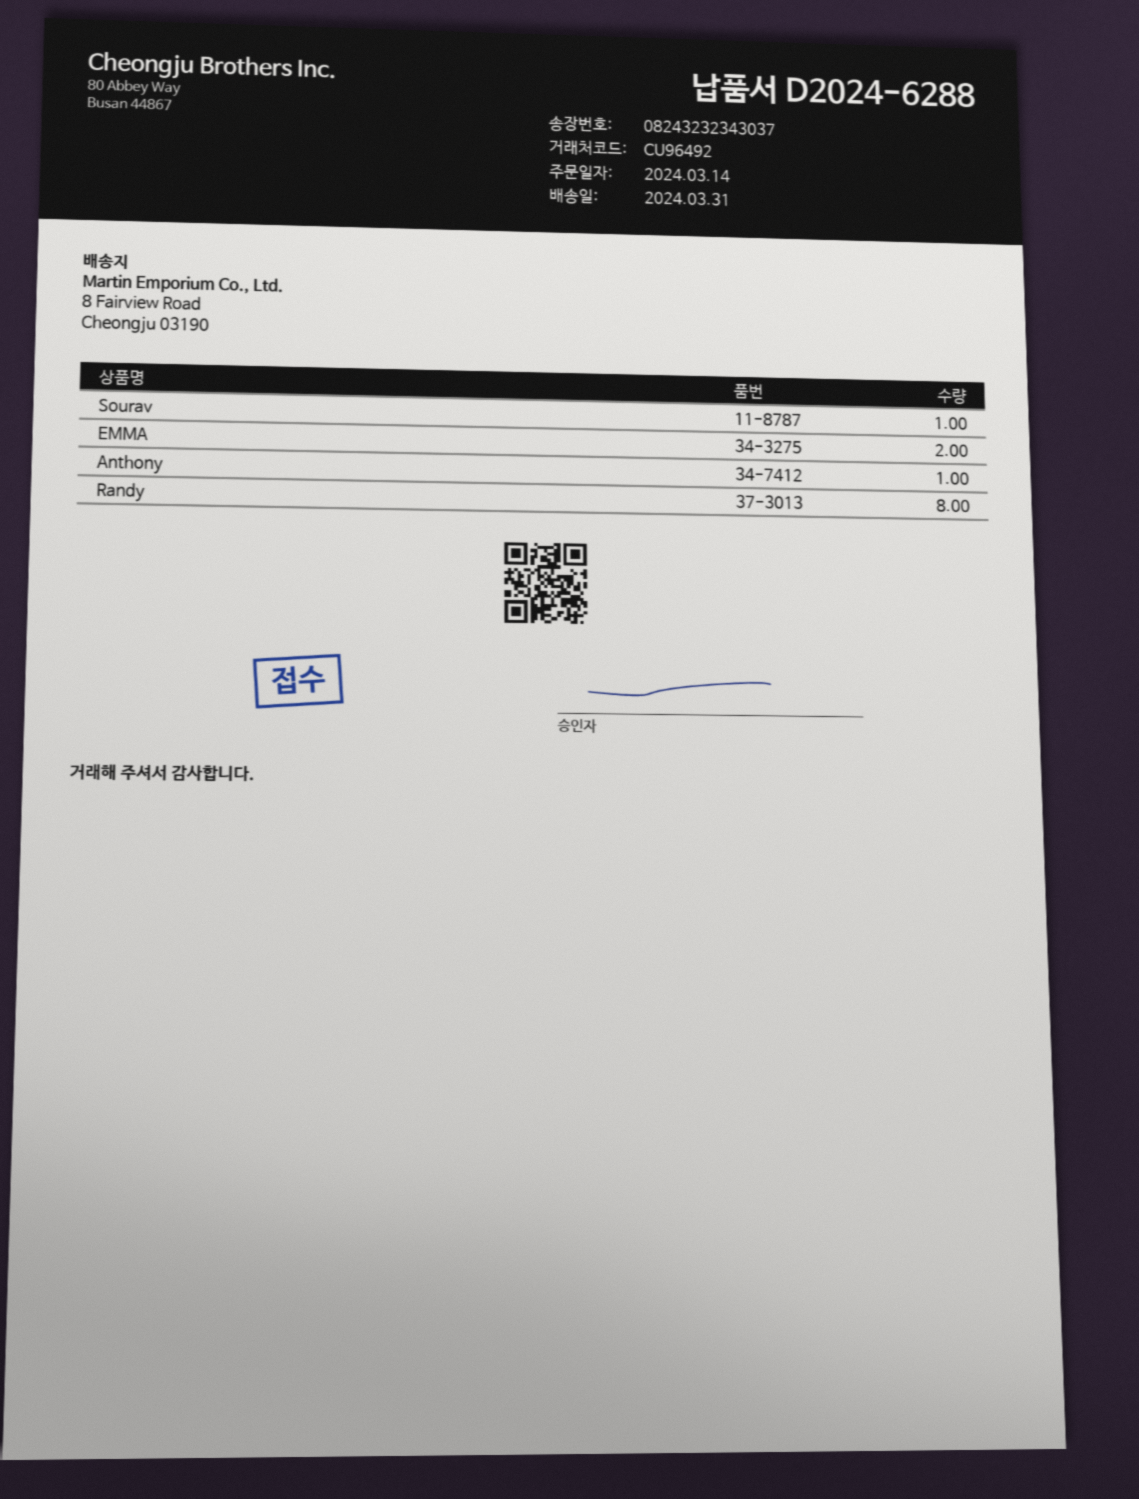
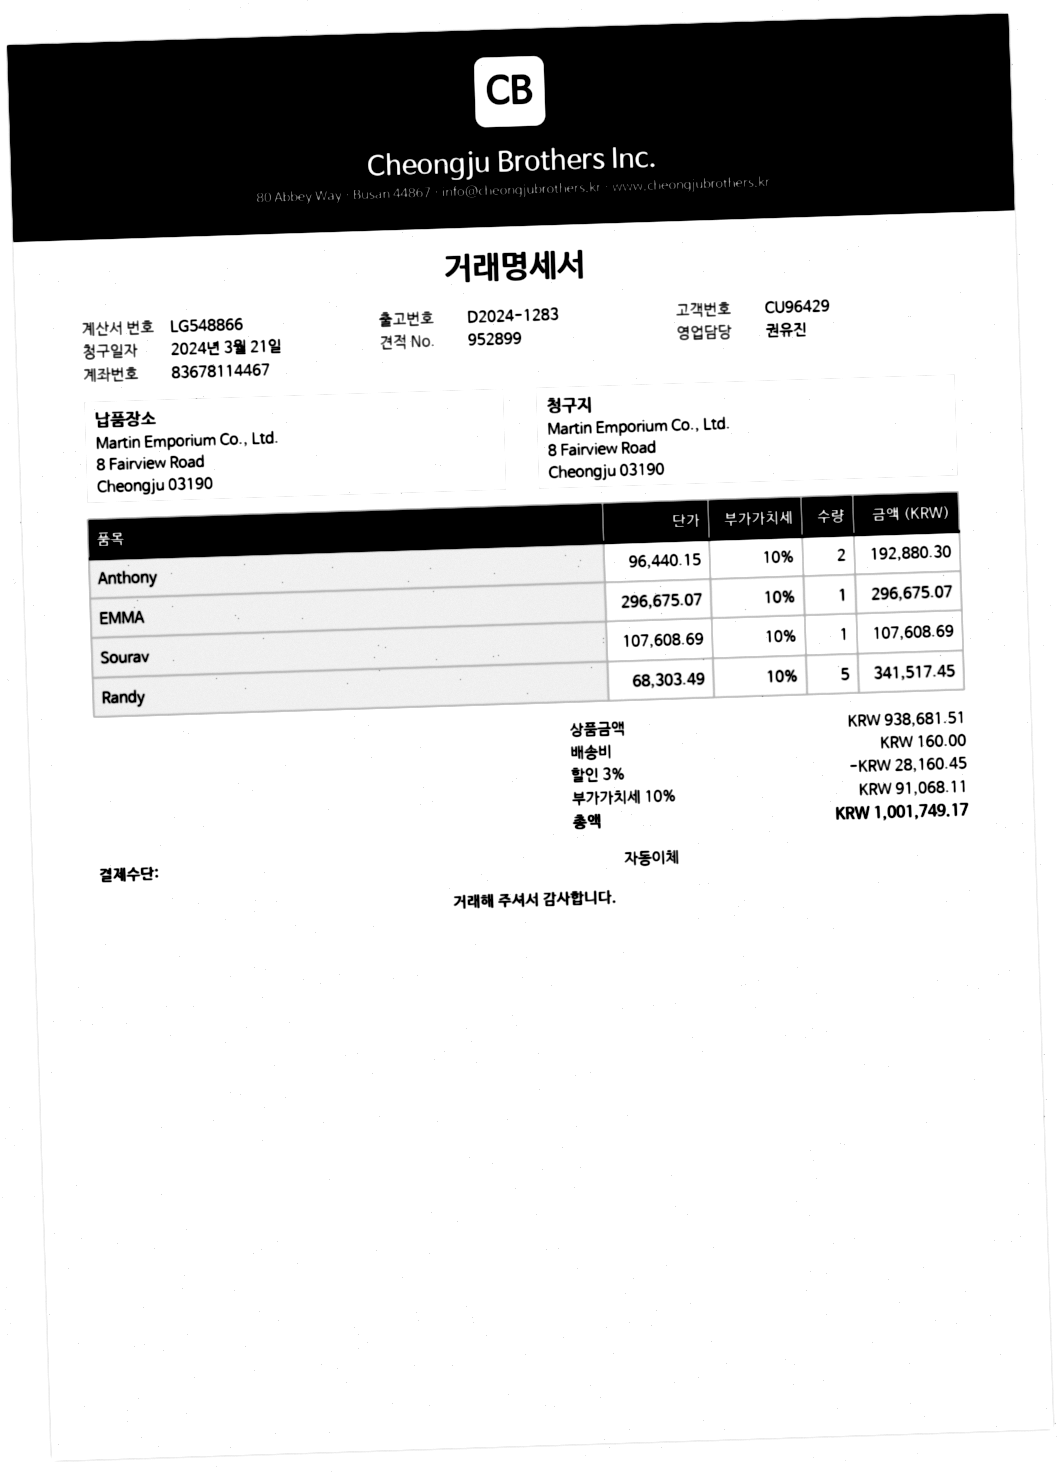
delivery note number: D2024-6288 -> D2024-1283
customer number: CU96492 -> CU96429
EMMA: 2 -> 1
Anthony: 1 -> 2
Randy: 8 -> 5

